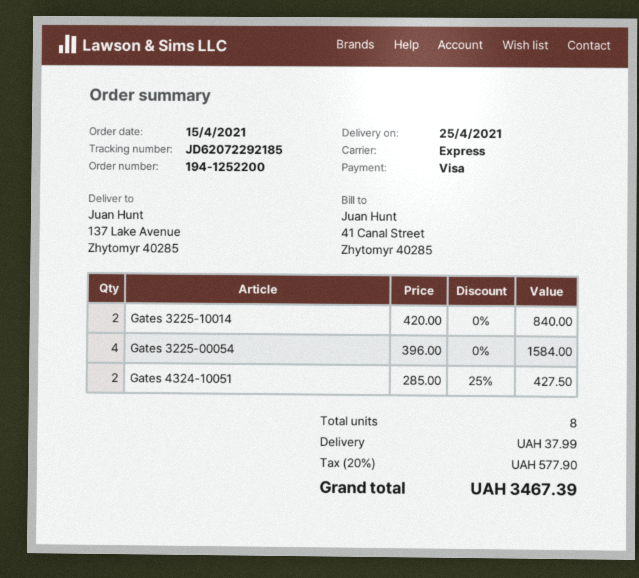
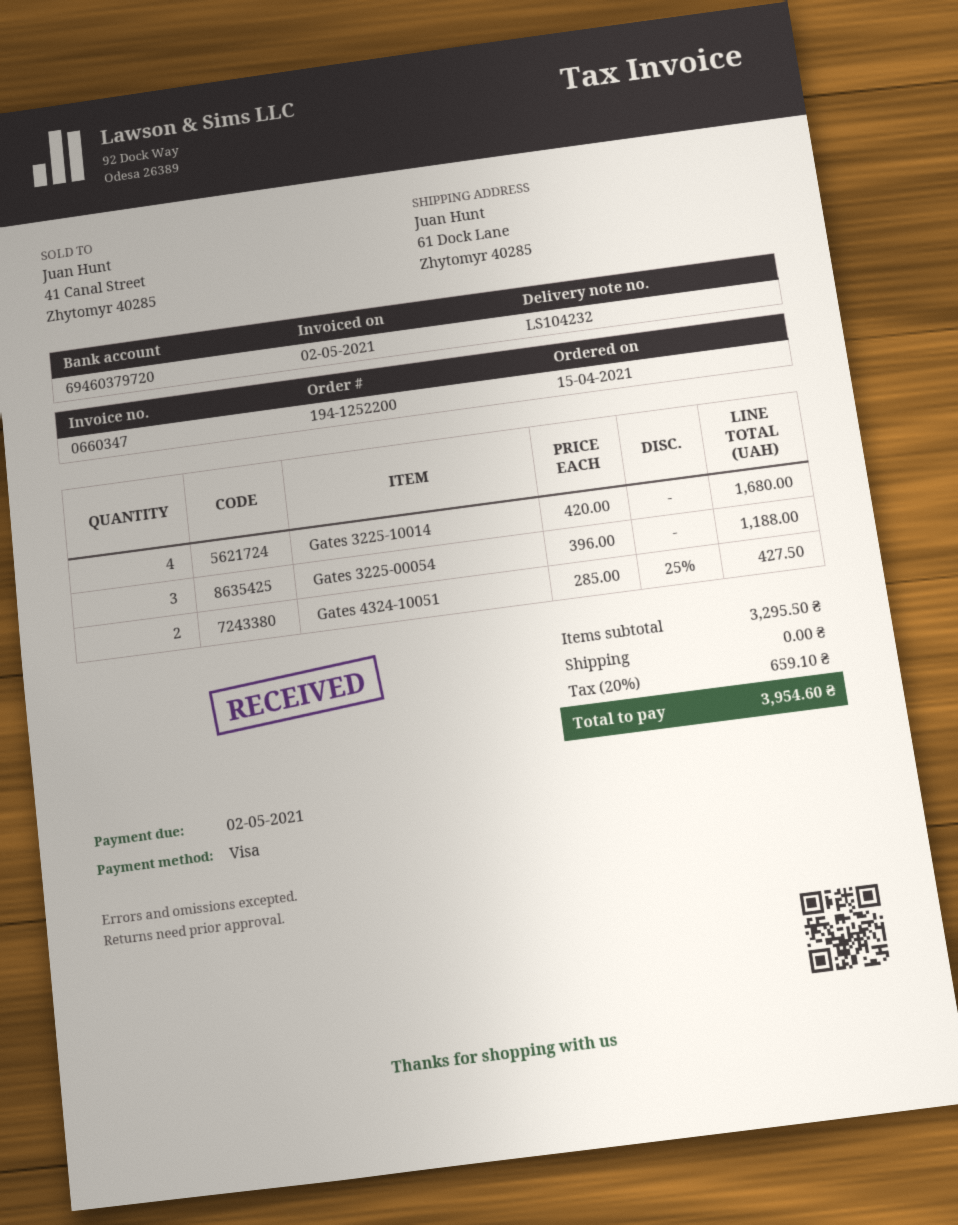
ship to: 137 Lake Avenue, Zhytomyr 40285 -> 61 Dock Lane, Zhytomyr 40285
Gates 3225-10014: 2 x 420.00 = 840.00 -> 4 x 420.00 = 1680.00
Gates 3225-00054: 4 x 396.00 = 1584.00 -> 3 x 396.00 = 1188.00
shipping: 37.99 -> 0.00
tax: 20% = 577.90 -> 20% = 659.10
total: 3467.39 -> 3954.60

